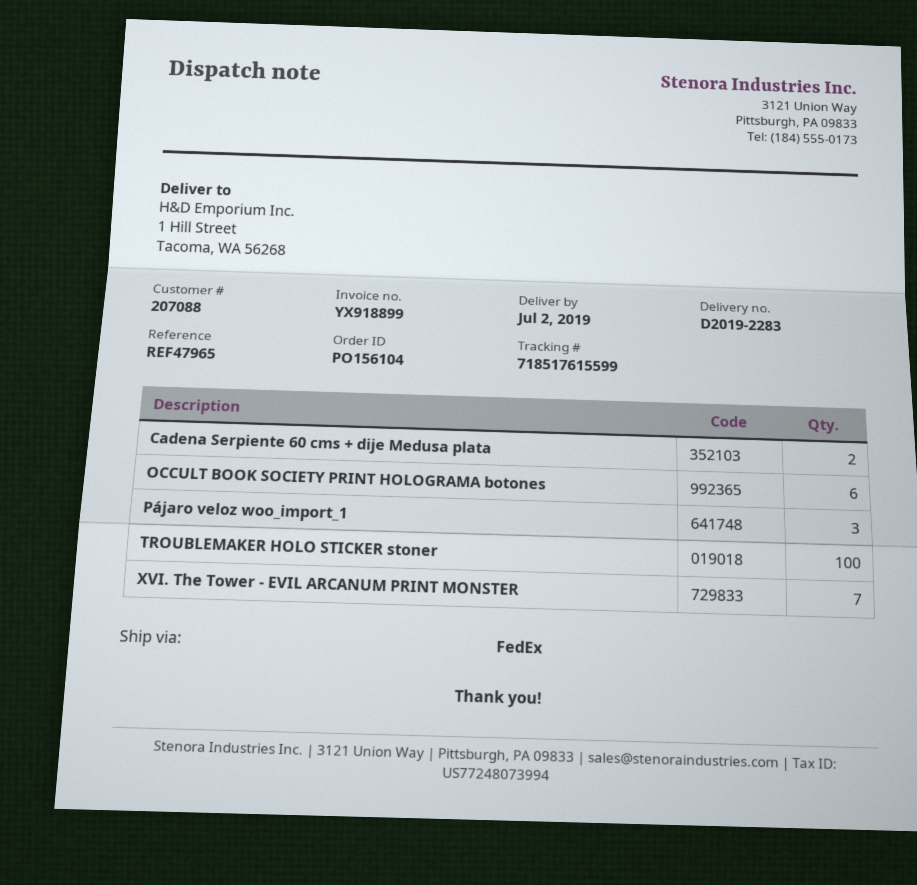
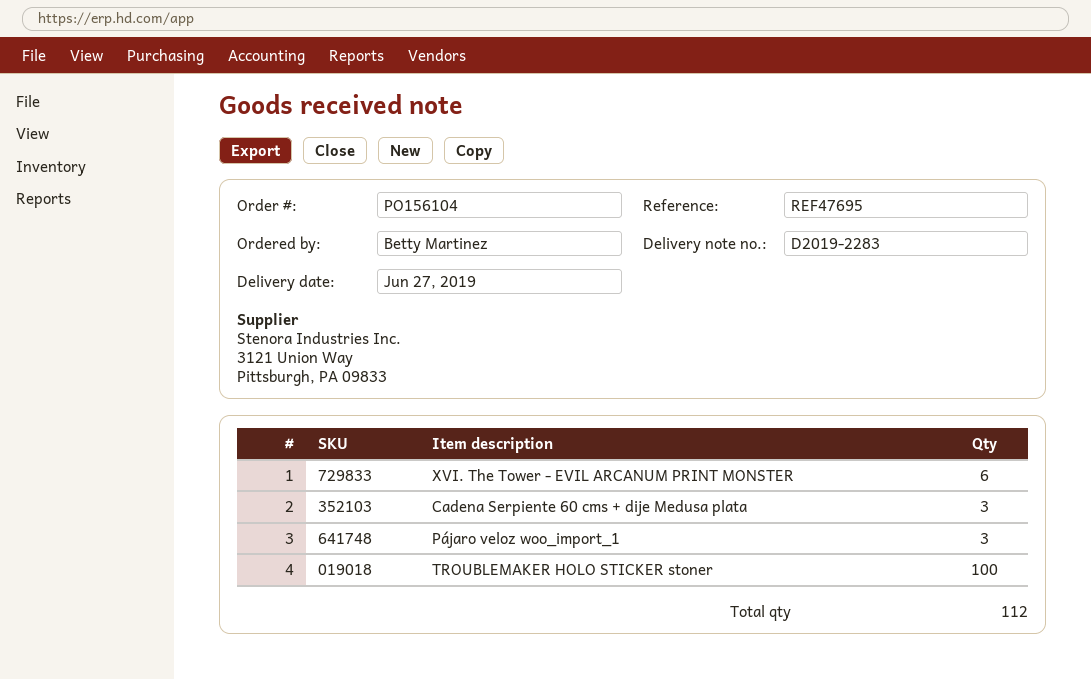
delivery date: 2019-07-02 -> 2019-06-27
reference: REF47965 -> REF47695
Cadena Serpiente 60 cms + dije Medusa plata: 2 -> 3
OCCULT BOOK SOCIETY PRINT HOLOGRAMA botones: 6 -> none
XVI. The Tower - EVIL ARCANUM PRINT MONSTER: 7 -> 6

